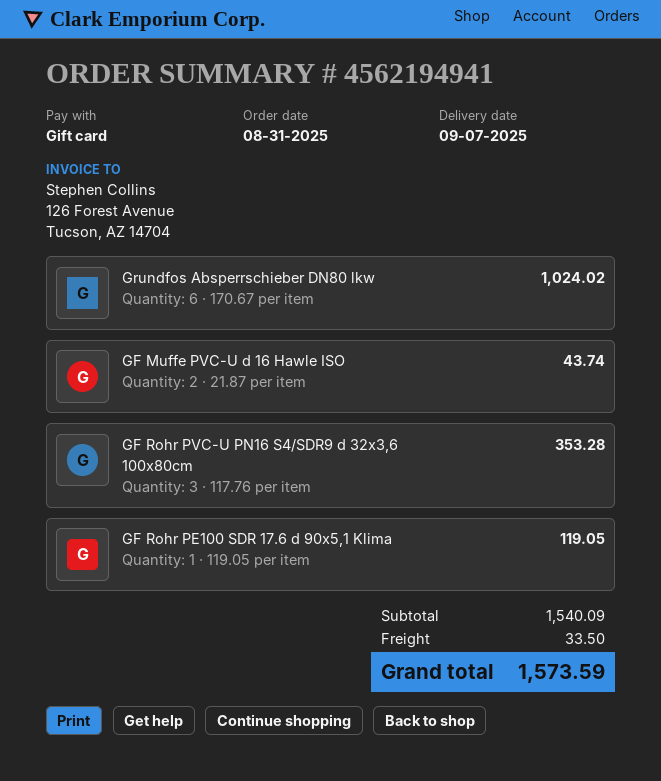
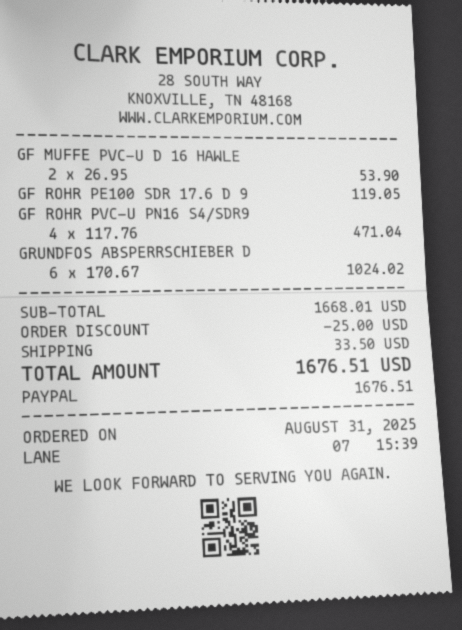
payment method: gift card -> PayPal
GF Muffe PVC-U d 16 Hawle ISO: 2 x 21.87 = 43.74 -> 2 x 26.95 = 53.90
GF Rohr PVC-U PN16 S4/SDR9 d 32x3,6 100x80cm: 3 x 117.76 = 353.28 -> 4 x 117.76 = 471.04
subtotal: 1540.09 -> 1668.01
discount: none -> 25.00
total: 1573.59 -> 1676.51

